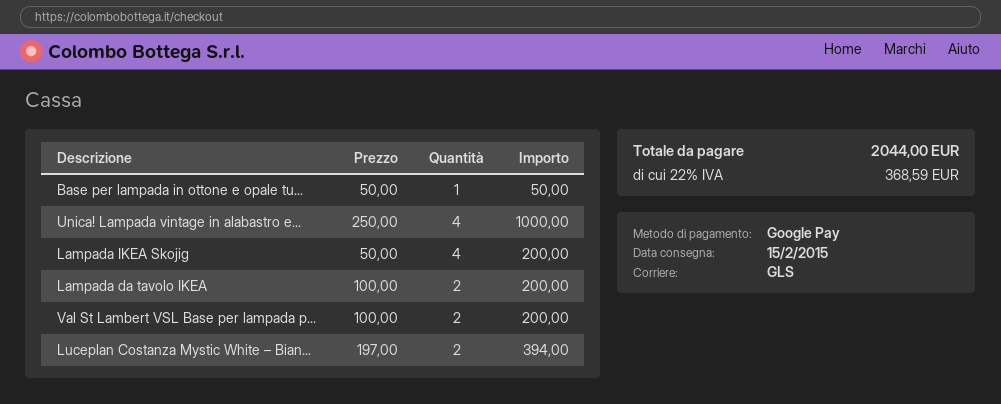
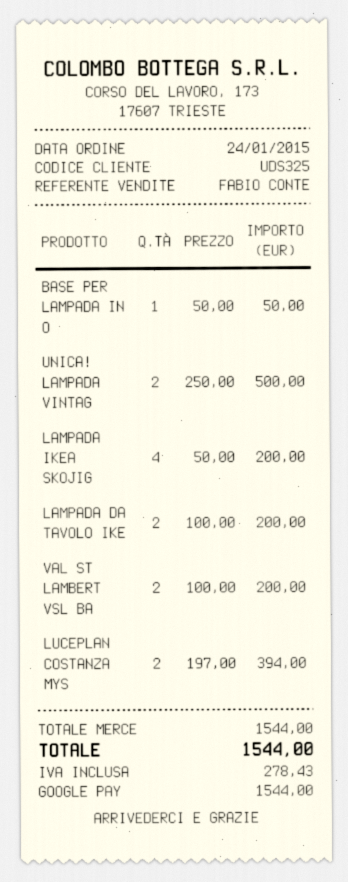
Unica! Lampada vintage in alabastro e...: 4 x 250.00 = 1000.00 -> 2 x 250.00 = 500.00
tax: 368.59 -> 278.43
total: 2044.00 -> 1544.00

